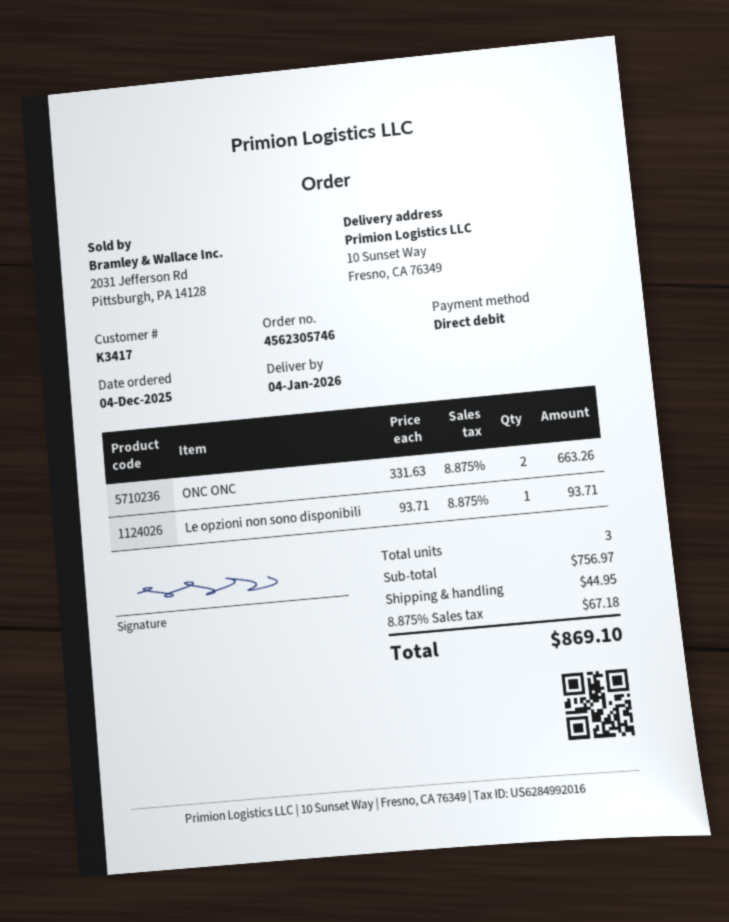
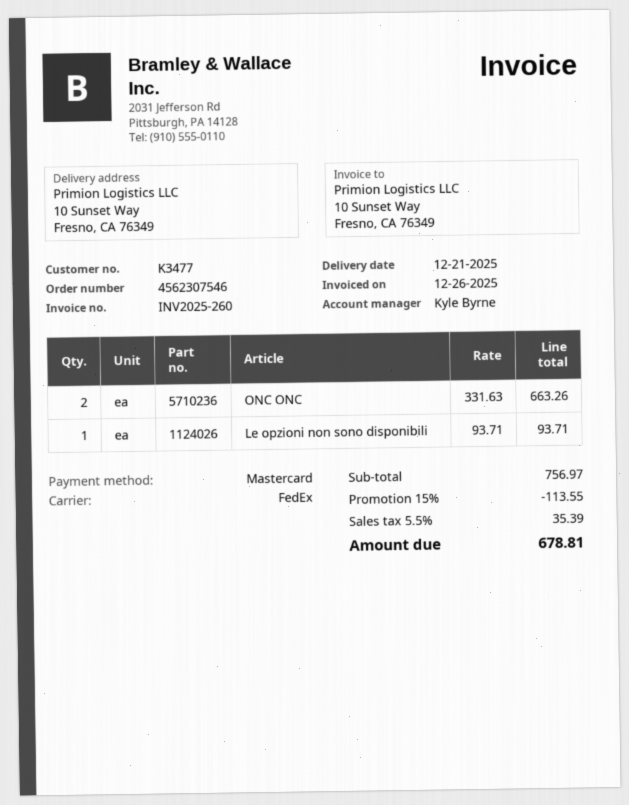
order number: 4562305746 -> 4562307546
delivery date: 2026-01-04 -> 2025-12-21
customer number: K3417 -> K3477
payment method: direct debit -> Mastercard
discount: none -> 15% = 113.55
shipping: 44.95 -> none
tax: 8.875% = 67.18 -> 5.5% = 35.39
total: 869.10 -> 678.81

